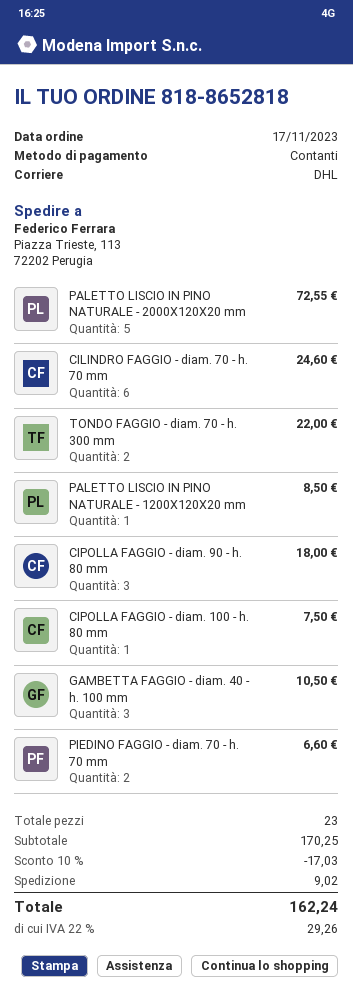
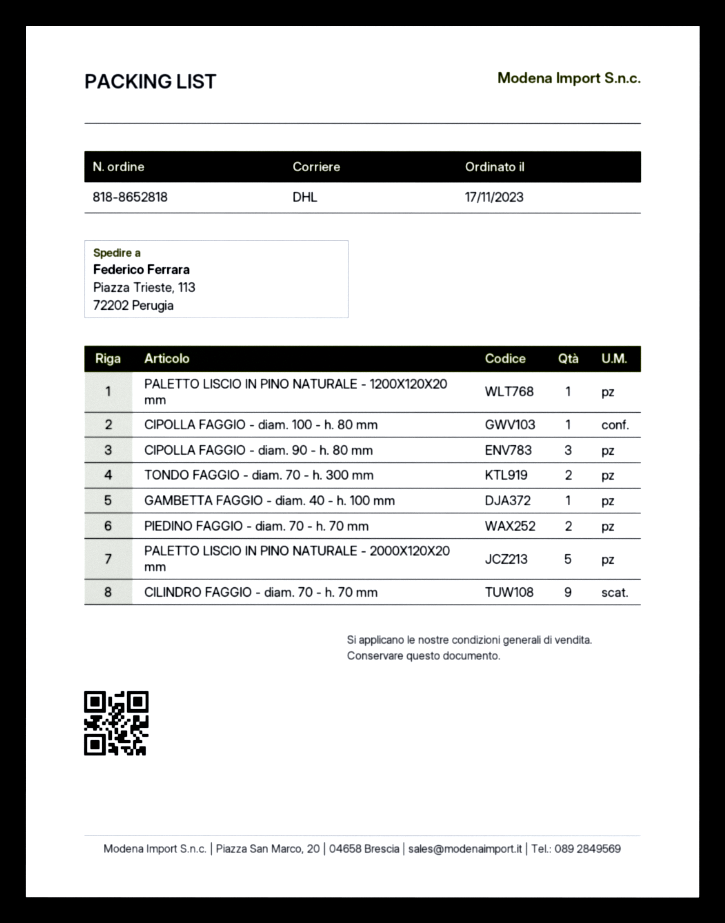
CILINDRO FAGGIO - diam. 70 - h. 70 mm: 6 -> 9
GAMBETTA FAGGIO - diam. 40 - h. 100 mm: 3 -> 1

